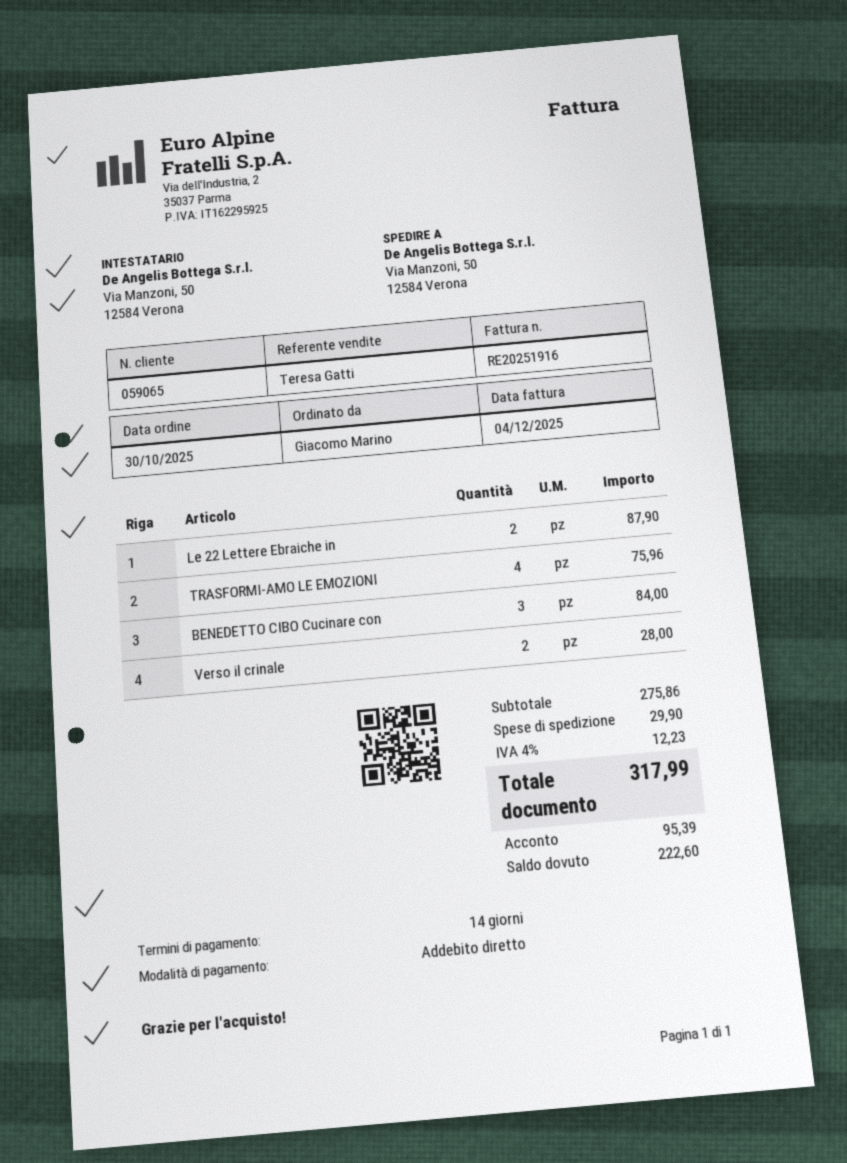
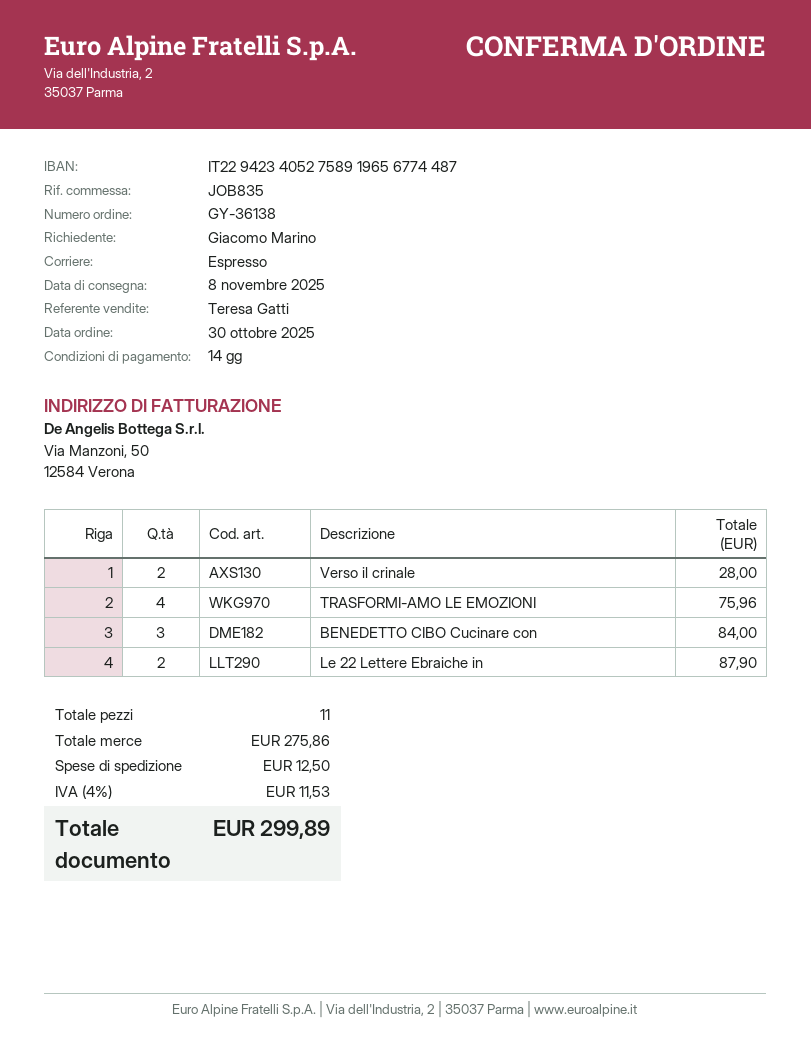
shipping: 29.90 -> 12.50
tax: 4% = 12.23 -> 4% = 11.53
total: 317.99 -> 299.89

